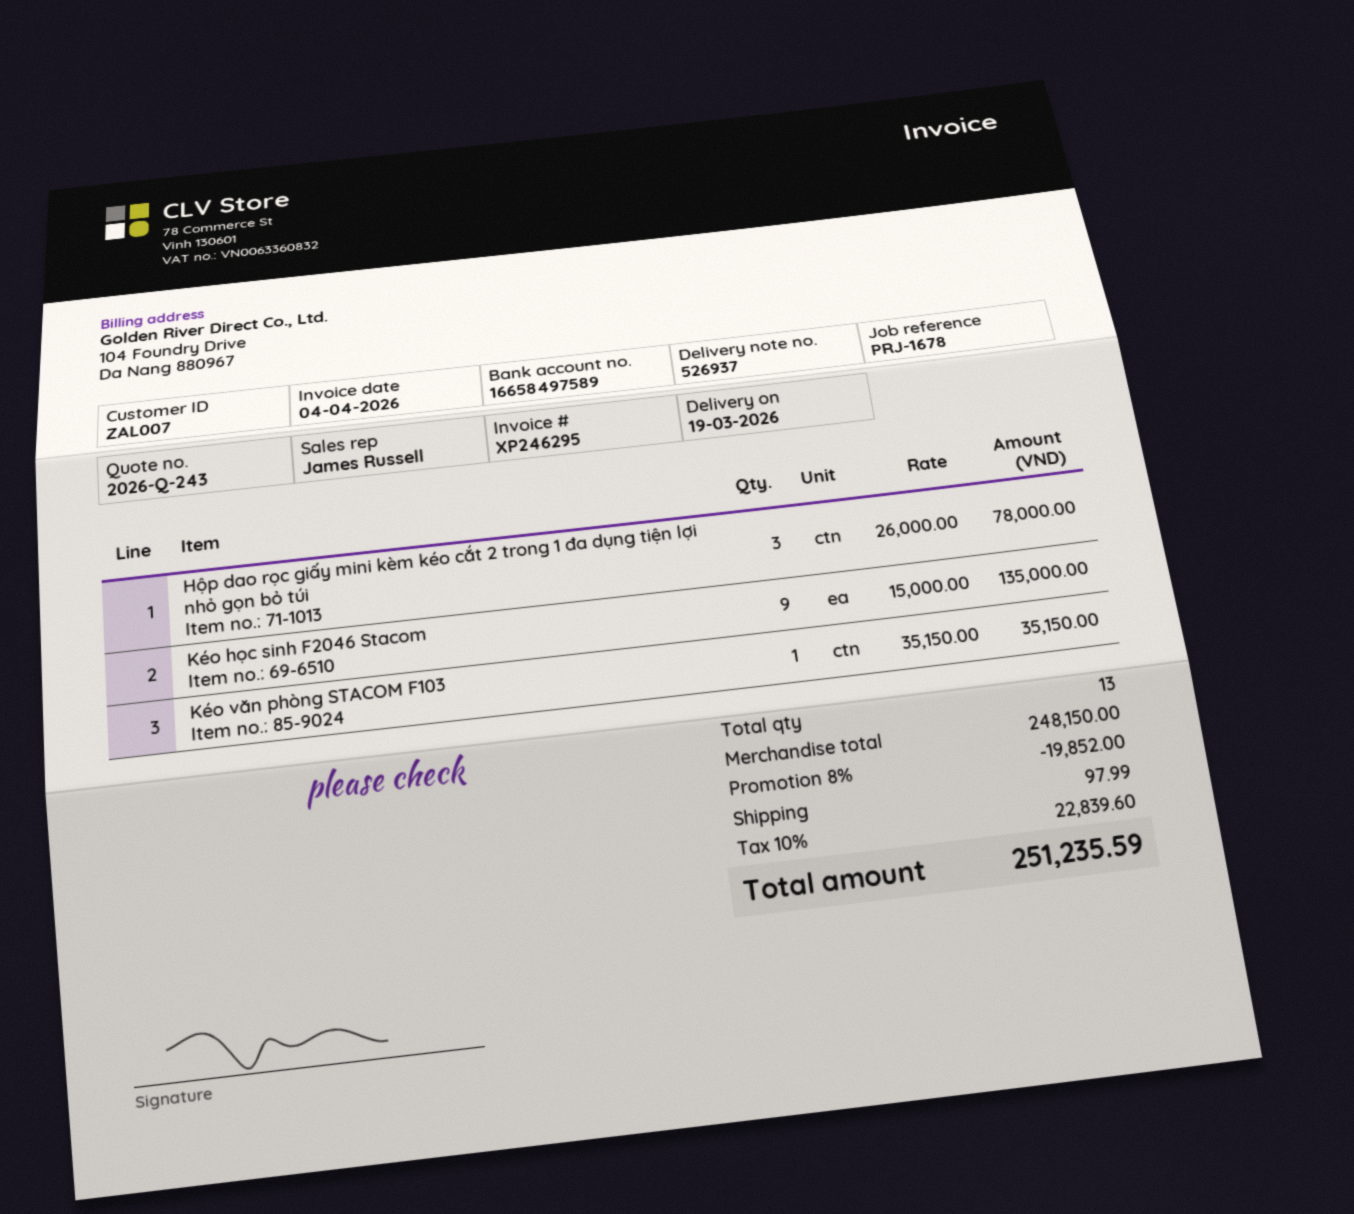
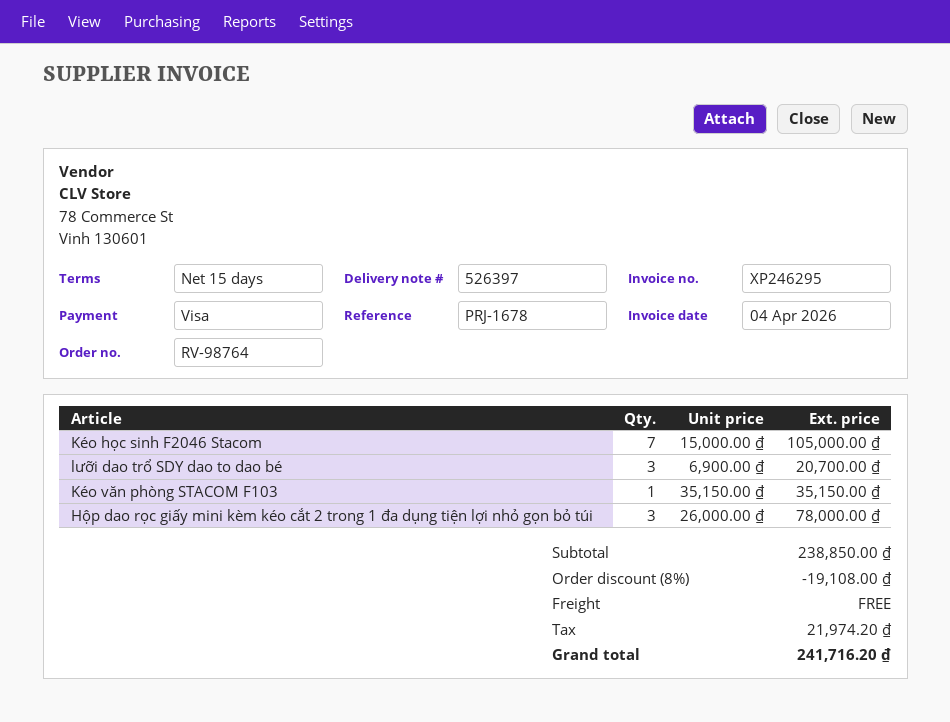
delivery note number: 526937 -> 526397
Kéo học sinh F2046 Stacom: 9 x 15000.00 = 135000.00 -> 7 x 15000.00 = 105000.00
lưỡi dao trổ SDY dao to dao bé: none -> 3 x 6900.00 = 20700.00
subtotal: 248150.00 -> 238850.00
discount: 8% = 19852.00 -> 8% = 19108.00
shipping: 97.99 -> 0.00
tax: 22839.60 -> 21974.20
total: 251235.59 -> 241716.20

